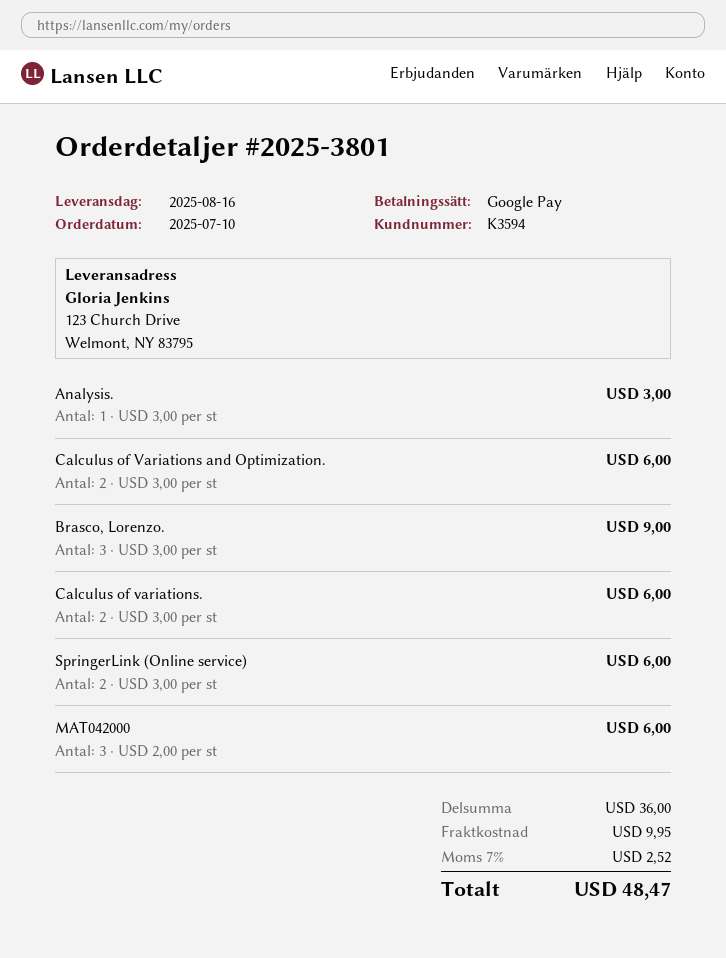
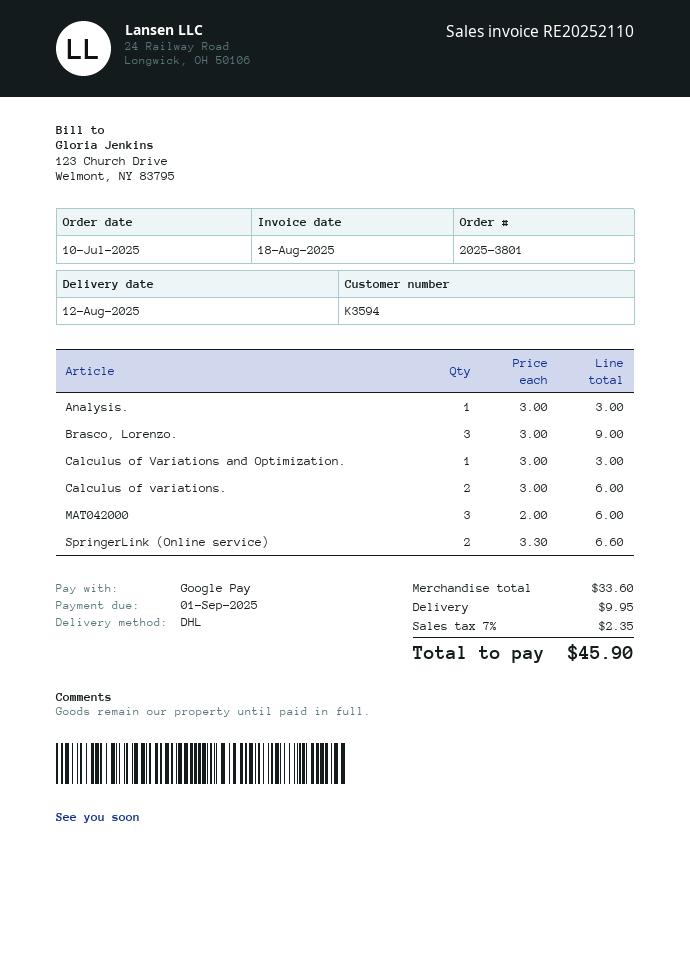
delivery date: 2025-08-16 -> 2025-08-12
Calculus of Variations and Optimization.: 2 x 3.00 = 6.00 -> 1 x 3.00 = 3.00
SpringerLink (Online service): 2 x 3.00 = 6.00 -> 2 x 3.30 = 6.60
subtotal: 36.00 -> 33.60
tax: 7% = 2.52 -> 7% = 2.35
total: 48.47 -> 45.90

